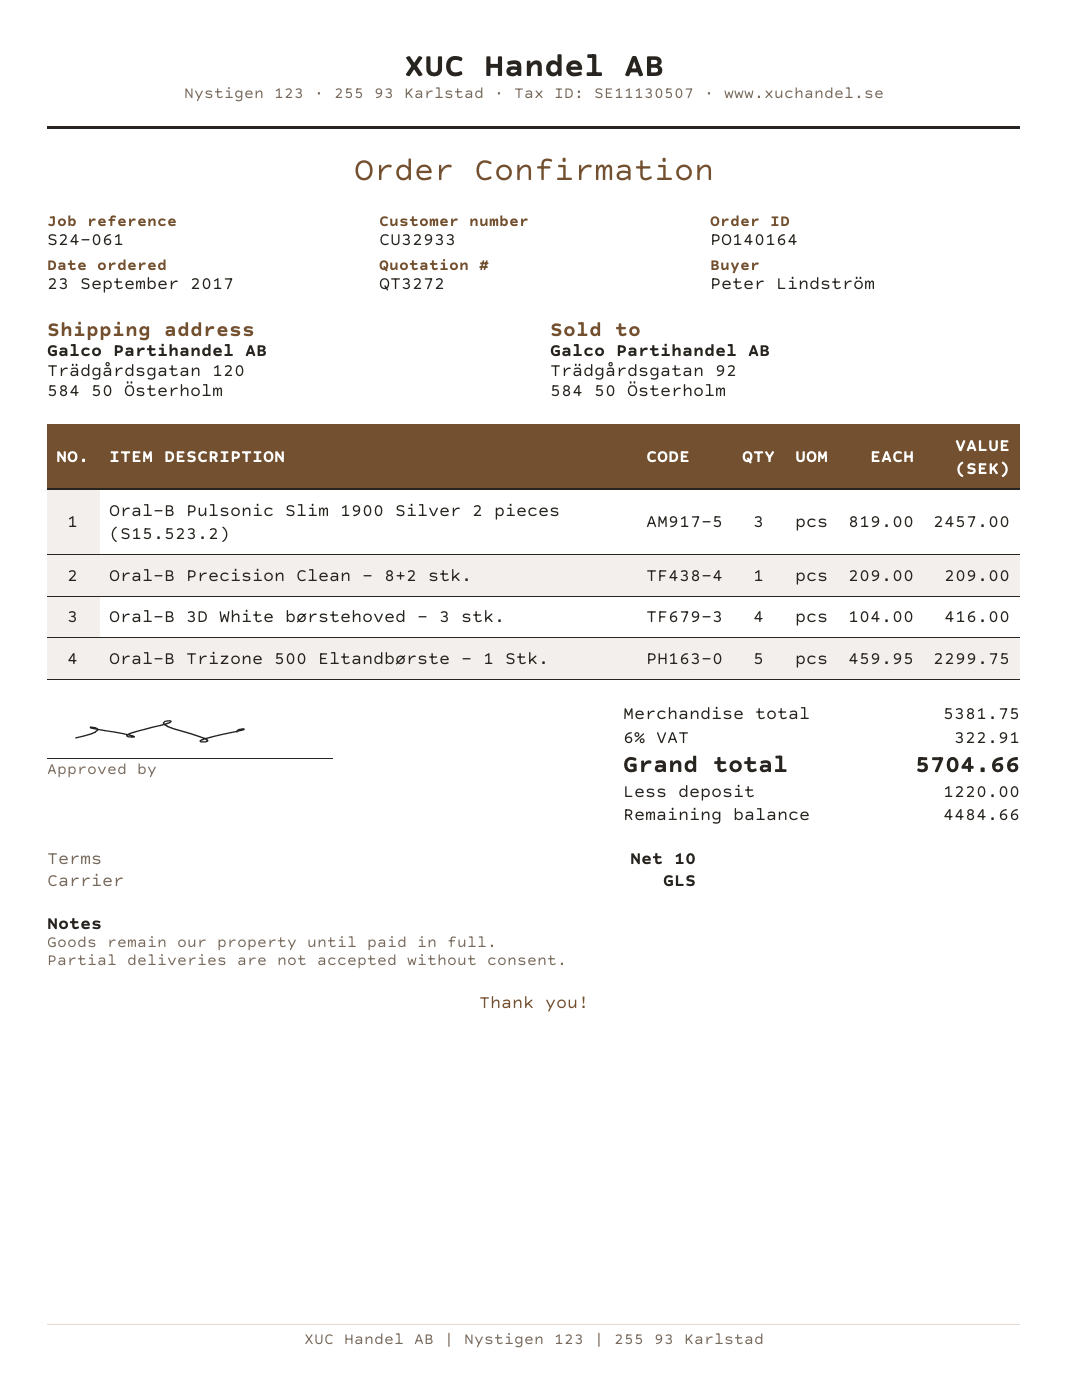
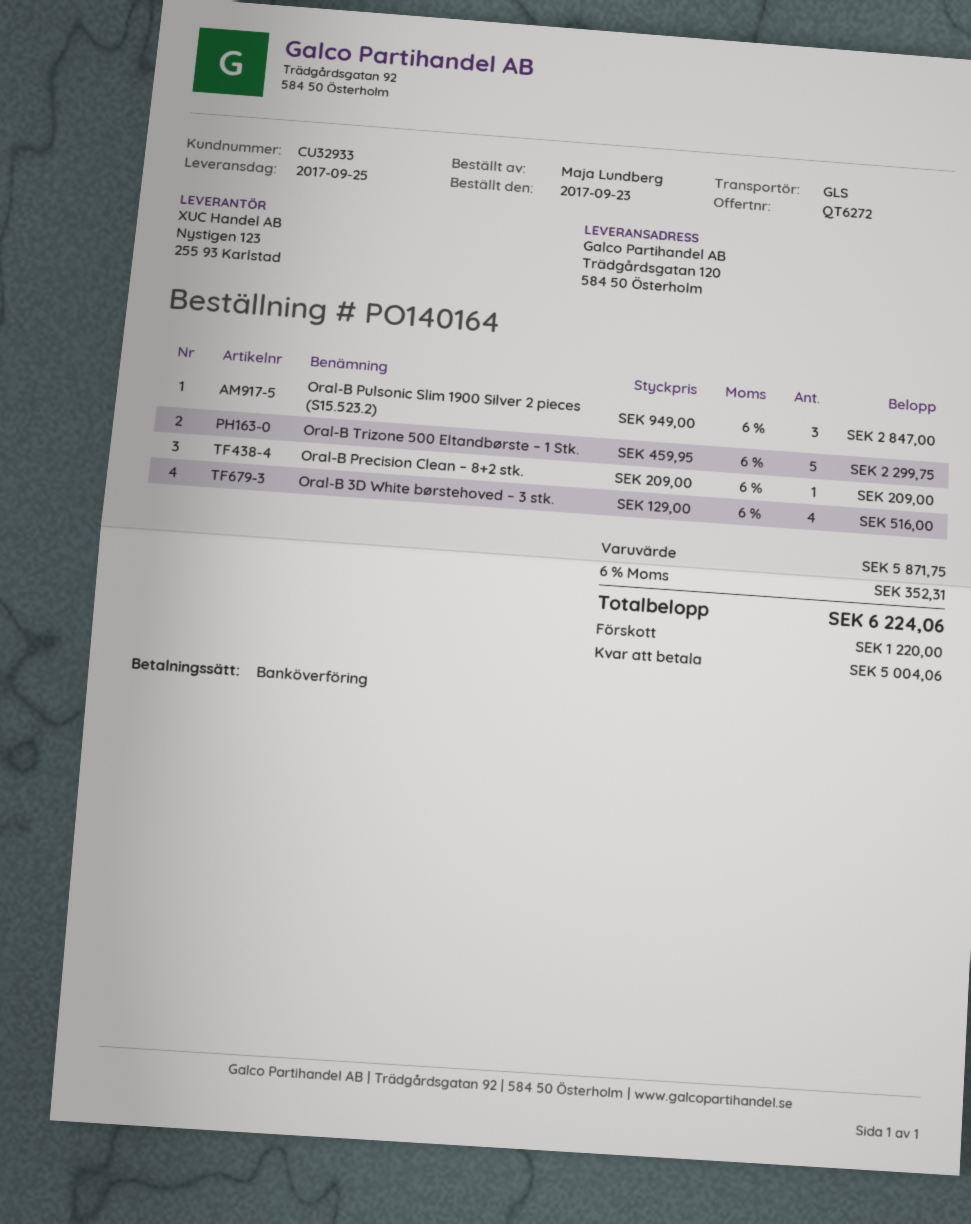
quote number: QT3272 -> QT6272
ordered by: Peter Lindström -> Maja Lundberg
Oral-B Pulsonic Slim 1900 Silver 2 pieces (S15.523.2): 3 x 819.00 = 2457.00 -> 3 x 949.00 = 2847.00
Oral-B 3D White børstehoved – 3 stk.: 4 x 104.00 = 416.00 -> 4 x 129.00 = 516.00
subtotal: 5381.75 -> 5871.75
tax: 6% = 322.91 -> 6% = 352.31
total: 5704.66 -> 6224.06
balance: 4484.66 -> 5004.06

